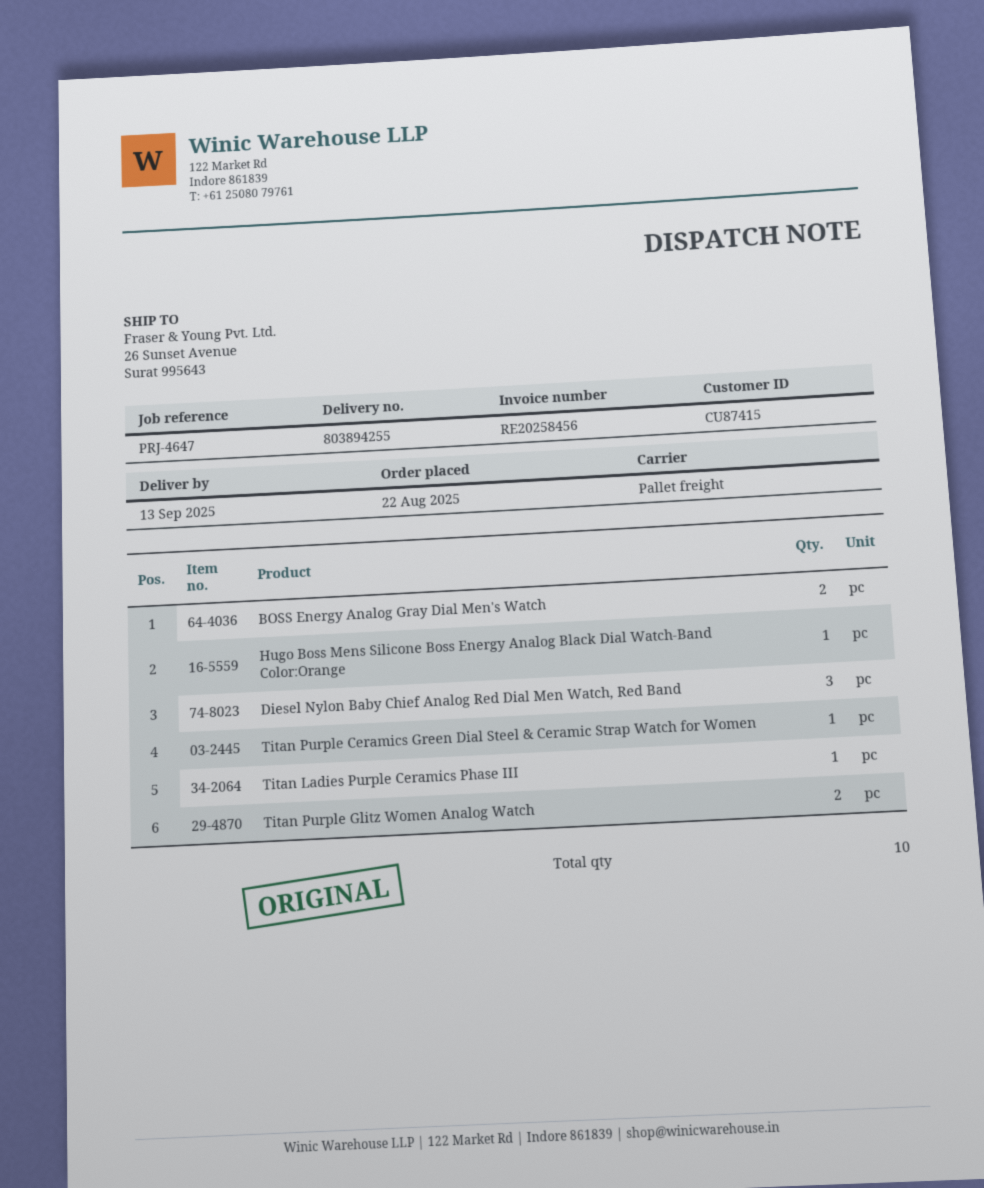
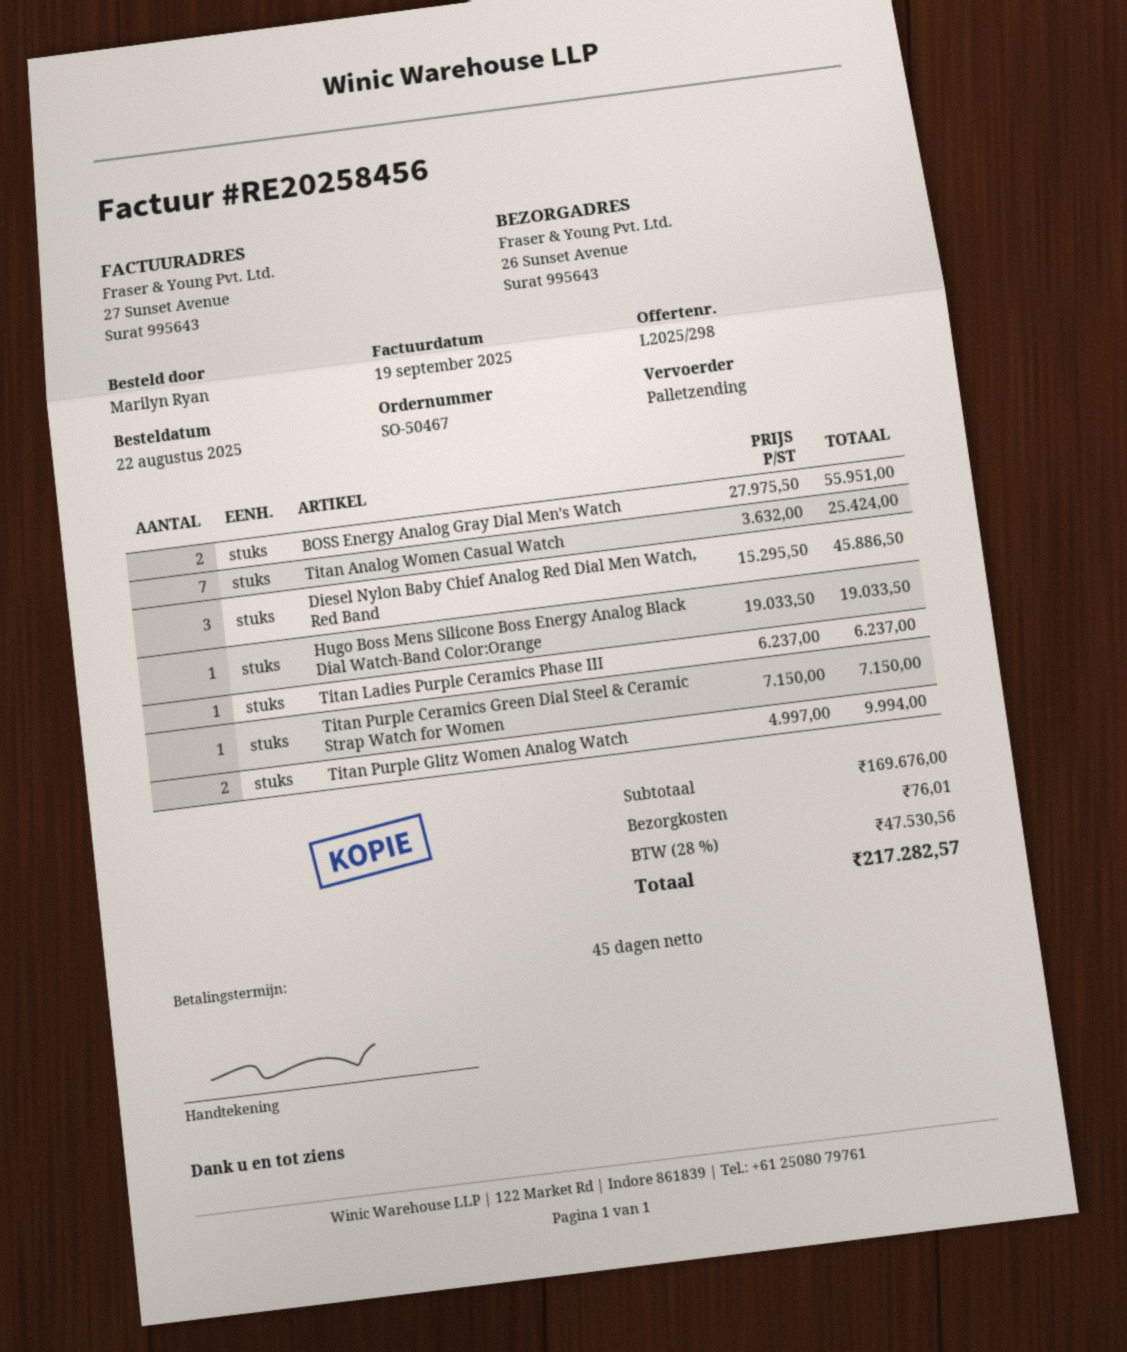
Titan Analog Women Casual Watch: none -> 7

